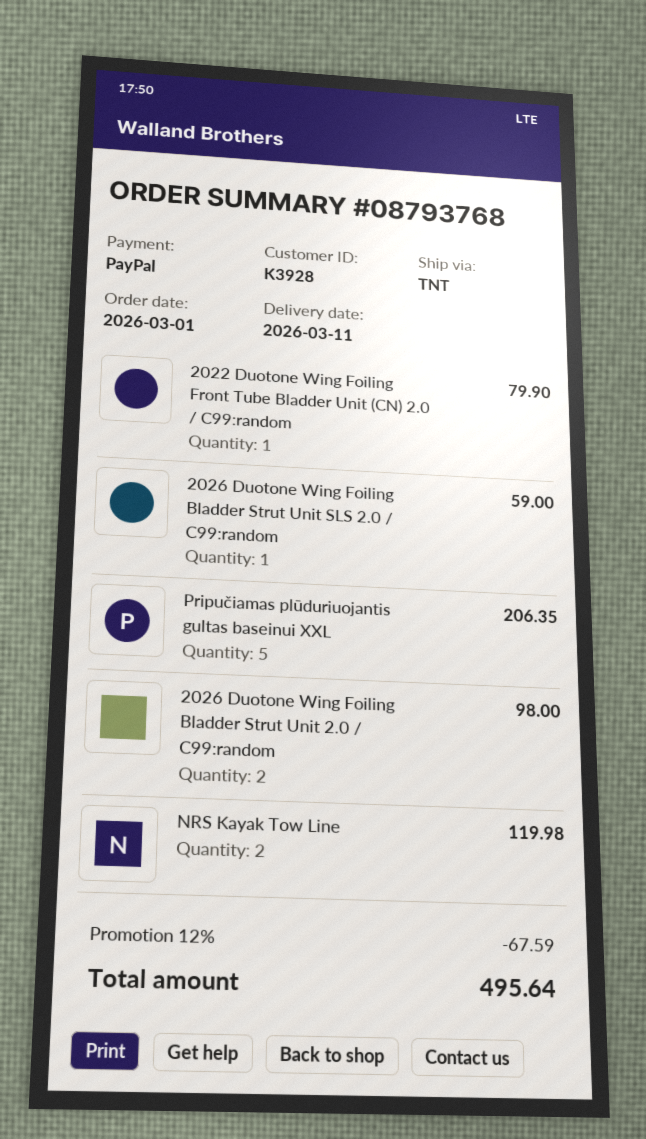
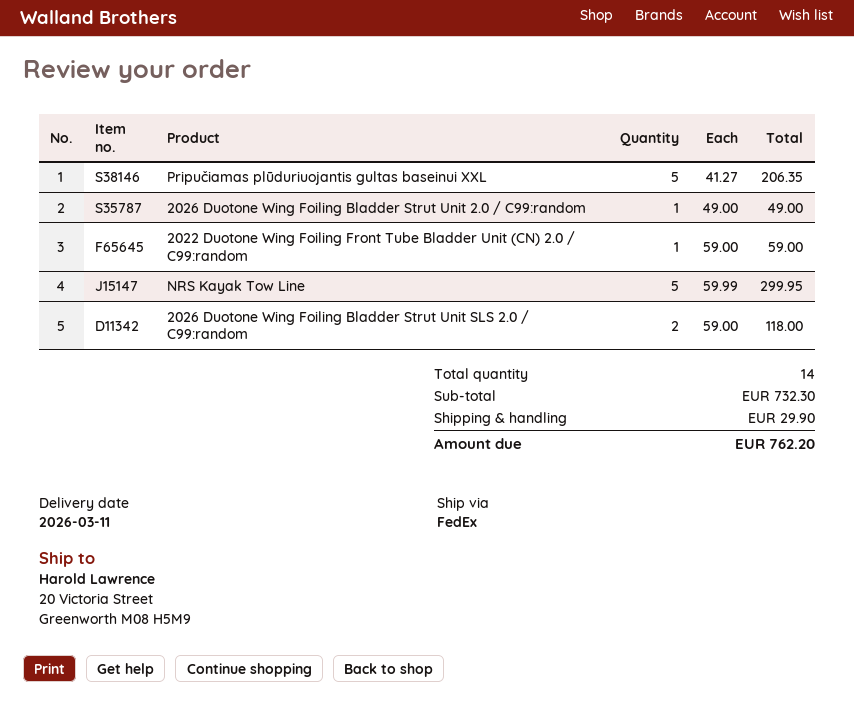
shipping method: TNT -> FedEx
2022 Duotone Wing Foiling Front Tube Bladder Unit (CN) 2.0 / C99:random: 1 for 79.90 -> 1 for 59.00
2026 Duotone Wing Foiling Bladder Strut Unit SLS 2.0 / C99:random: 1 for 59.00 -> 2 for 118.00
2026 Duotone Wing Foiling Bladder Strut Unit 2.0 / C99:random: 2 for 98.00 -> 1 for 49.00
NRS Kayak Tow Line: 2 for 119.98 -> 5 for 299.95
discount: 12% = 67.59 -> none
shipping: none -> 29.90
total: 495.64 -> 762.20

